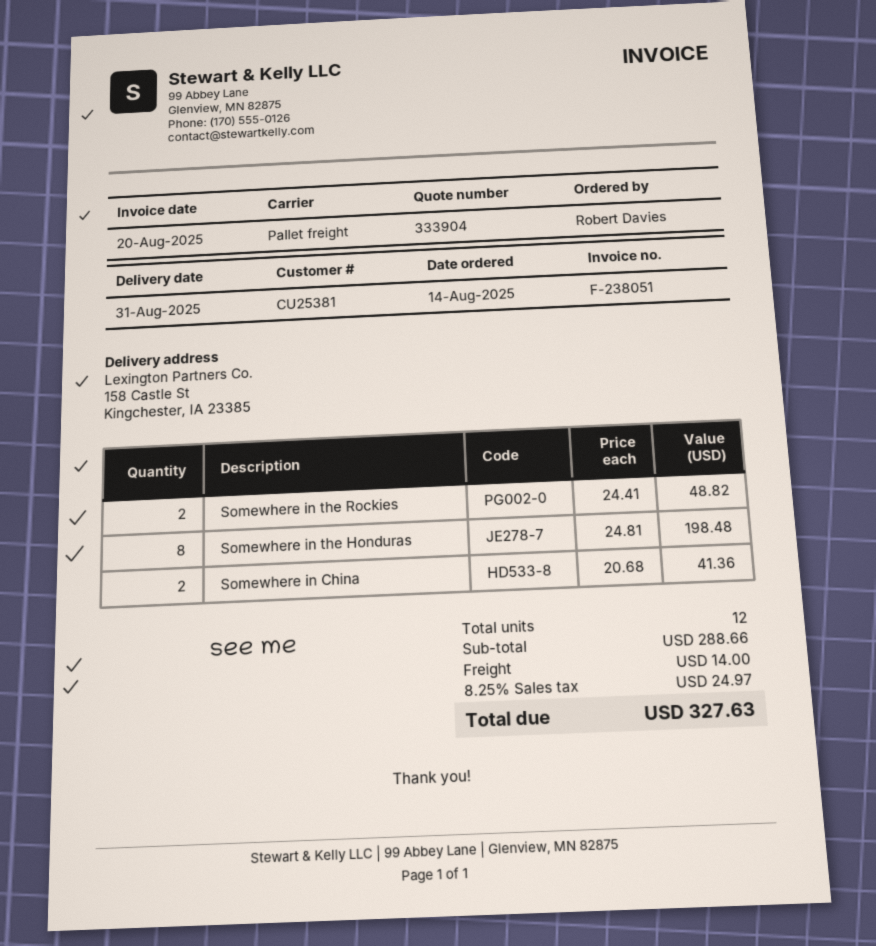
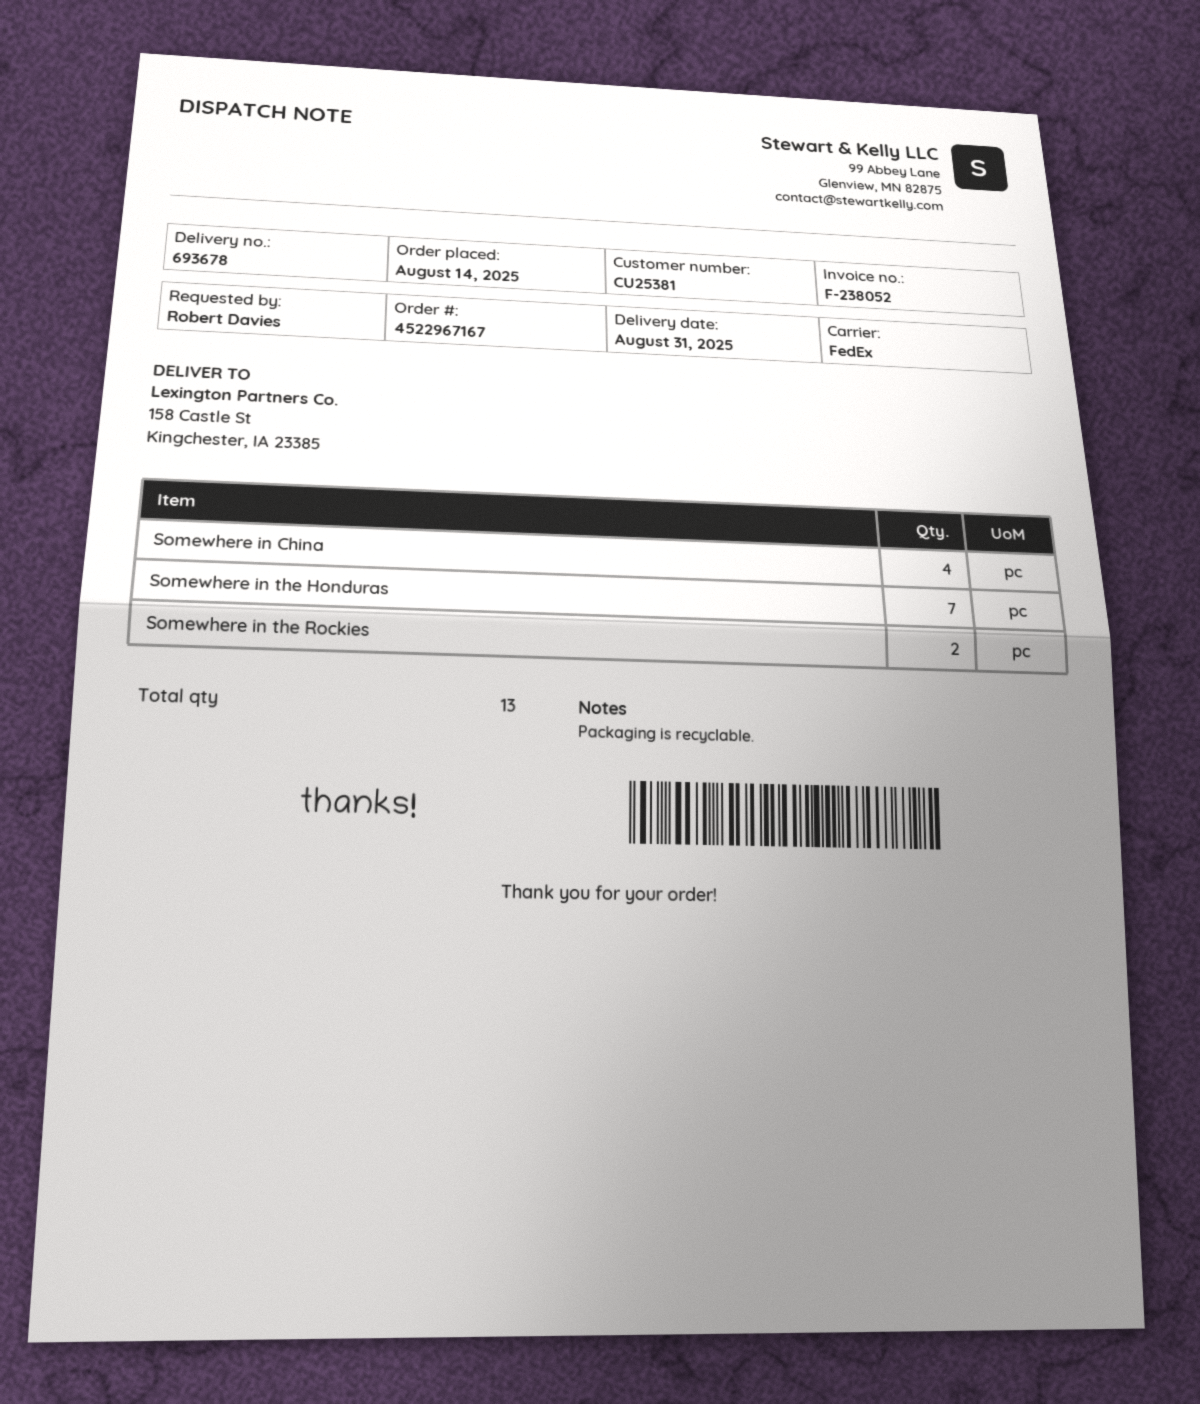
invoice number: F-238051 -> F-238052
shipping method: pallet freight -> FedEx
Somewhere in the Honduras: 8 -> 7
Somewhere in China: 2 -> 4
total quantity: 12 -> 13

